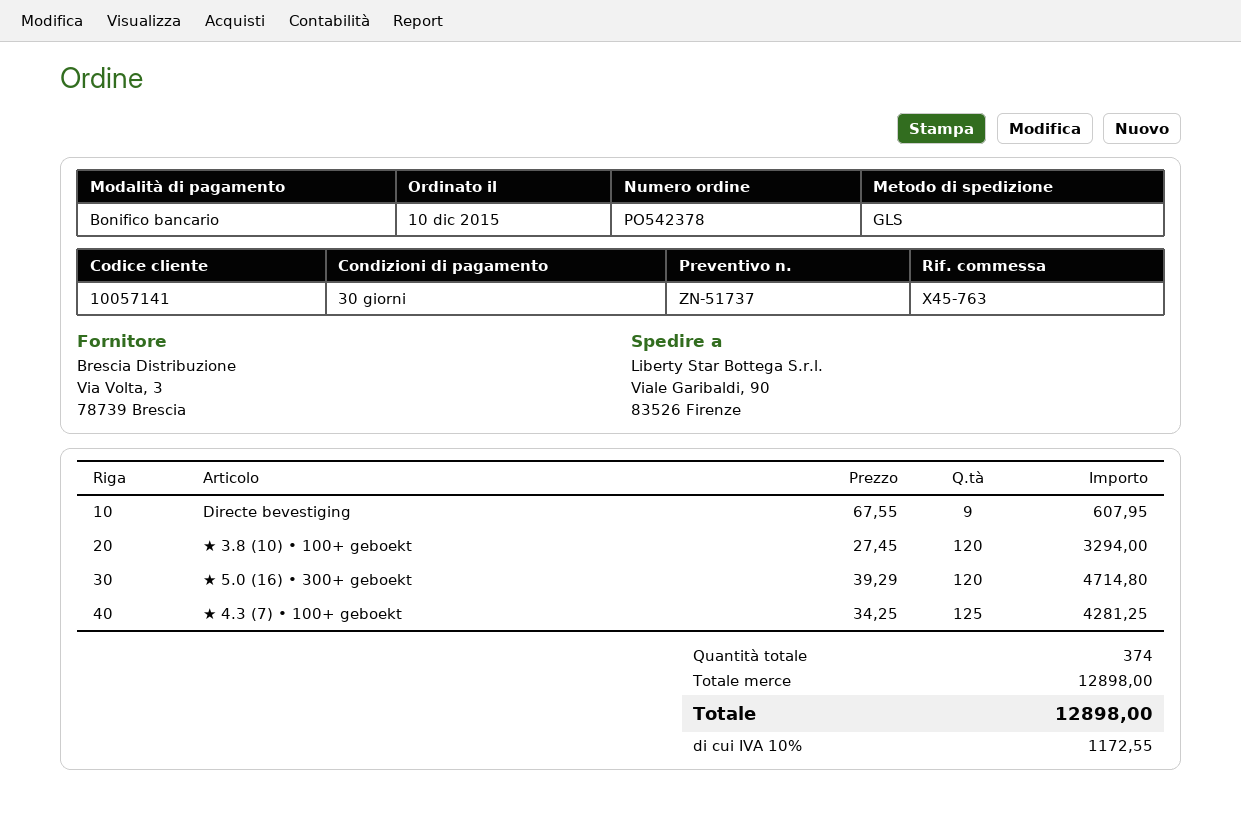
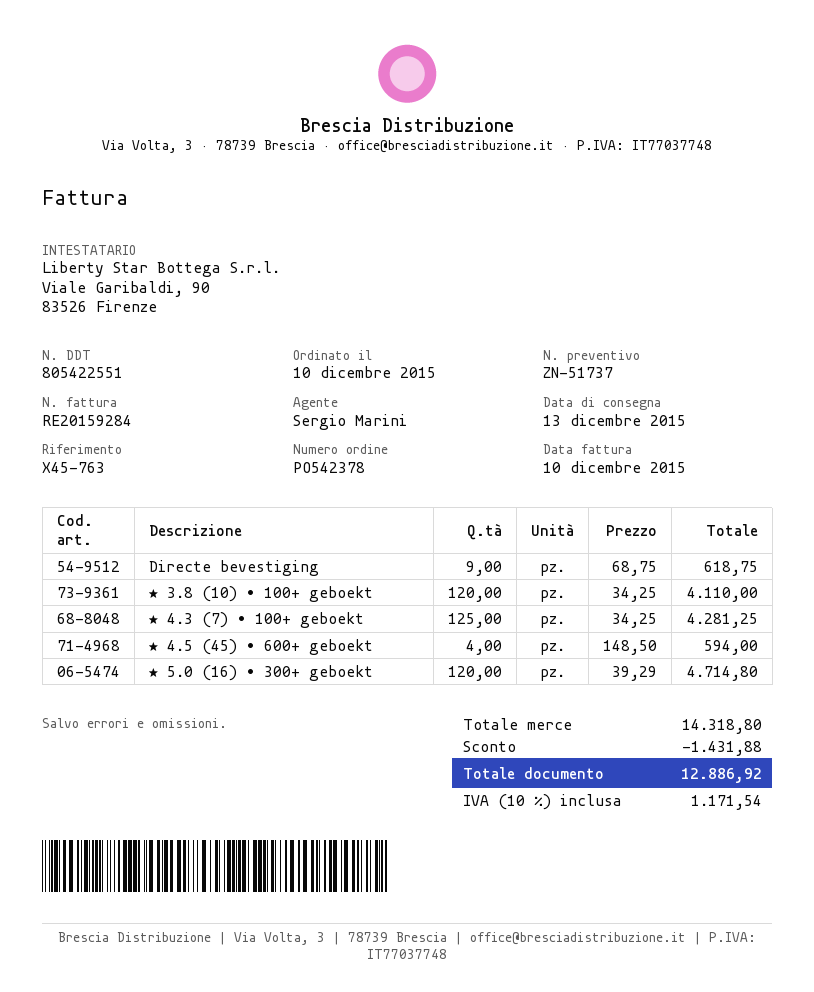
Directe bevestiging: 9 x 67.55 = 607.95 -> 9 x 68.75 = 618.75
★ 3.8 (10) • 100+ geboekt: 120 x 27.45 = 3294.00 -> 120 x 34.25 = 4110.00
★ 4.5 (45) • 600+ geboekt: none -> 4 x 148.50 = 594.00
subtotal: 12898.00 -> 14318.80
discount: none -> 1431.88
tax: 10% = 1172.55 -> 10% = 1171.54
total: 12898.00 -> 12886.92

